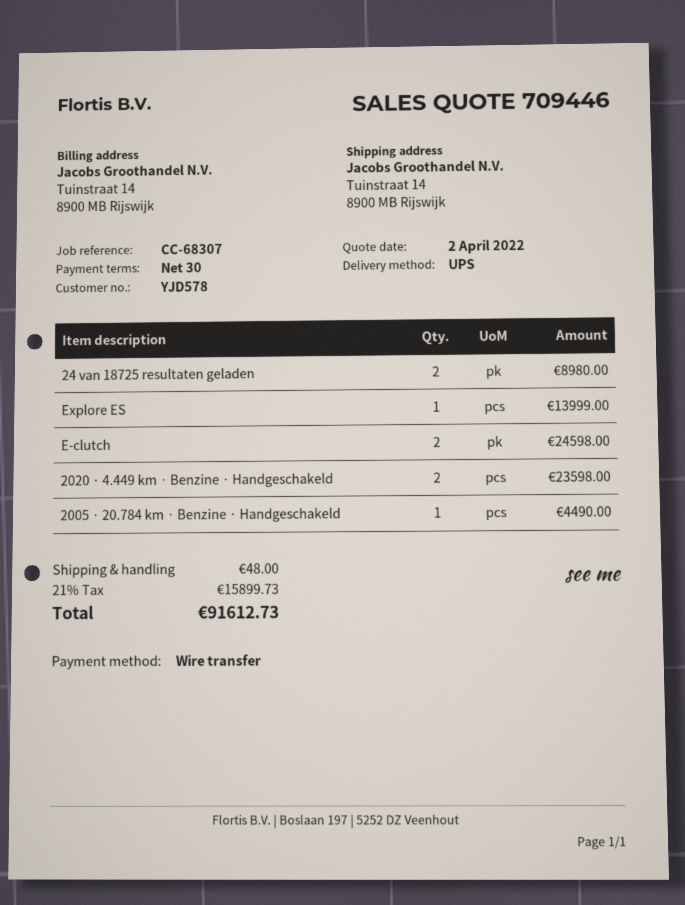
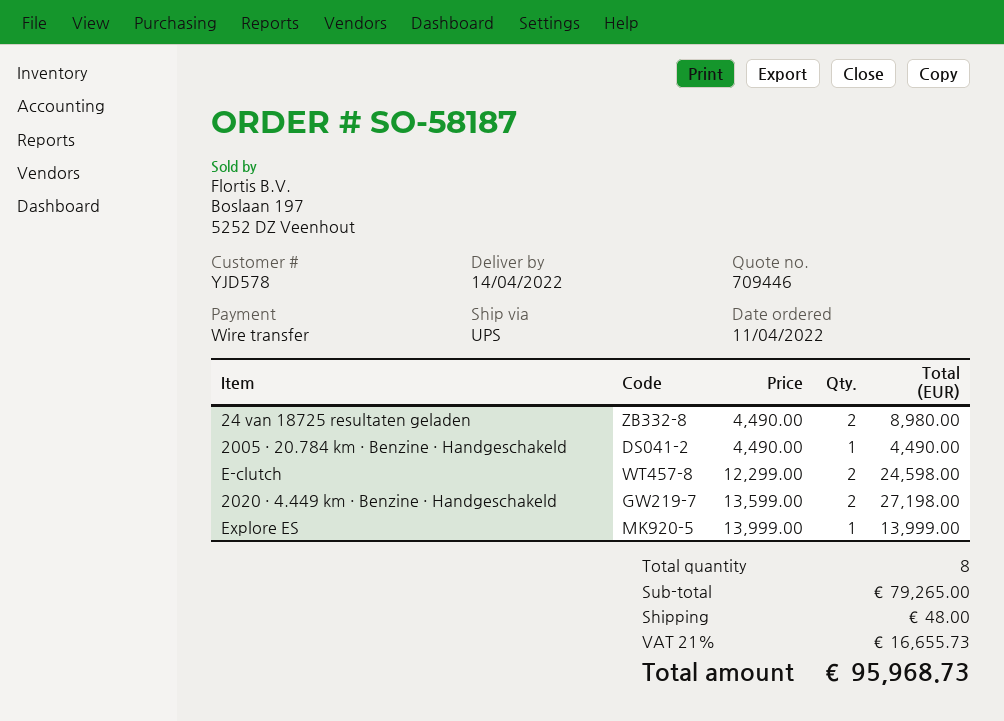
2020 · 4.449 km · Benzine · Handgeschakeld: 2 for 23598.00 -> 2 for 27198.00
tax: 21% = 15899.73 -> 21% = 16655.73
total: 91612.73 -> 95968.73

